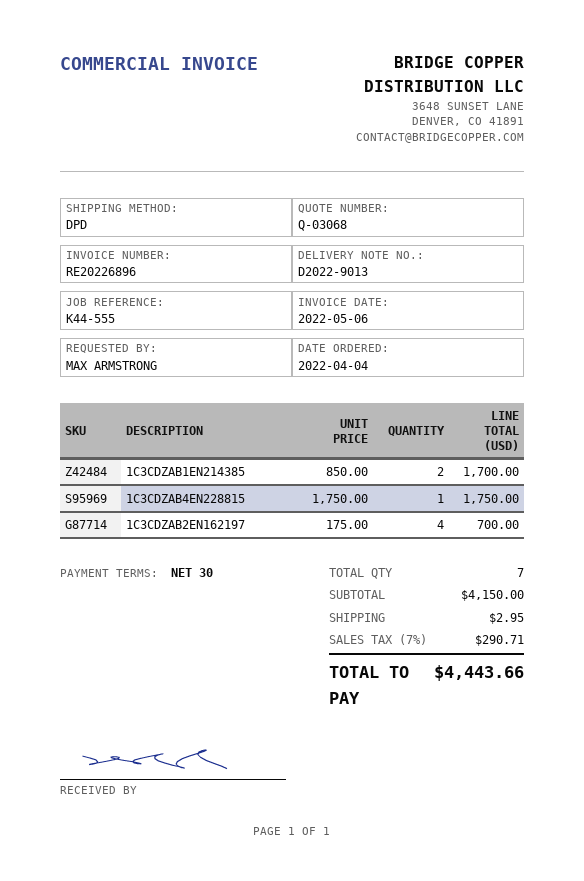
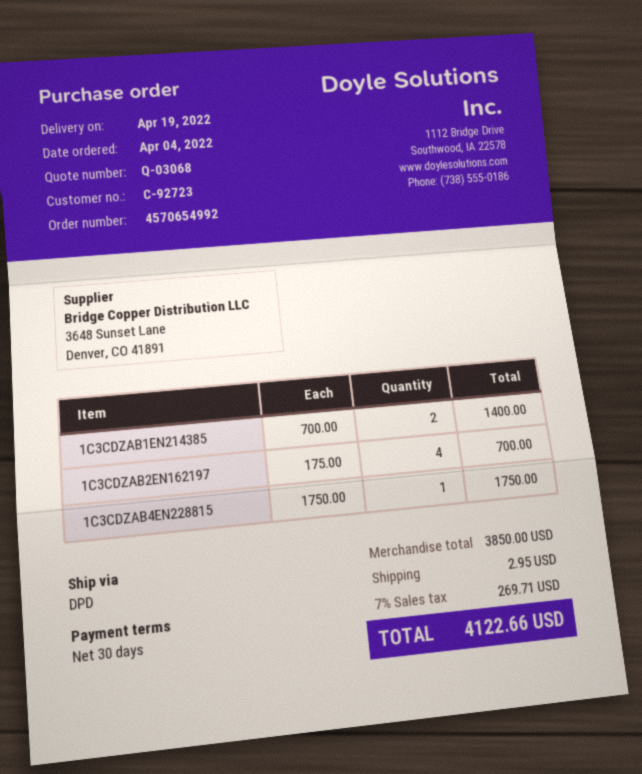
1C3CDZAB1EN214385: 2 x 850.00 = 1700.00 -> 2 x 700.00 = 1400.00
subtotal: 4150.00 -> 3850.00
tax: 7% = 290.71 -> 7% = 269.71
total: 4443.66 -> 4122.66

